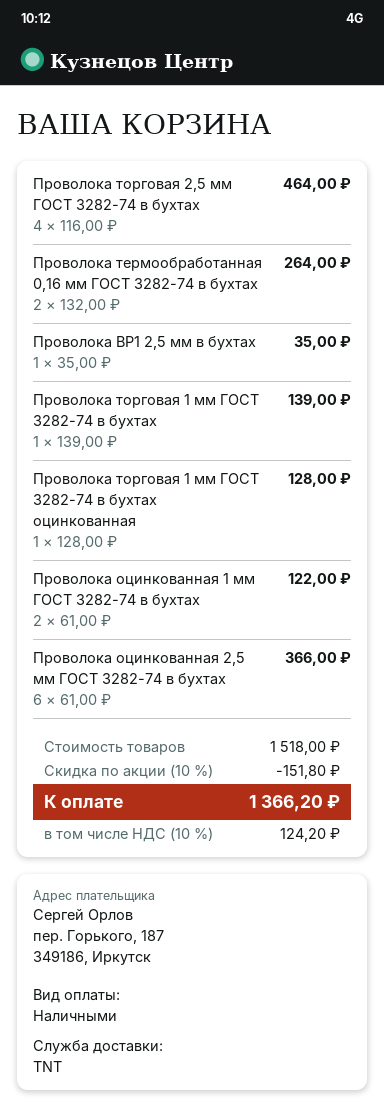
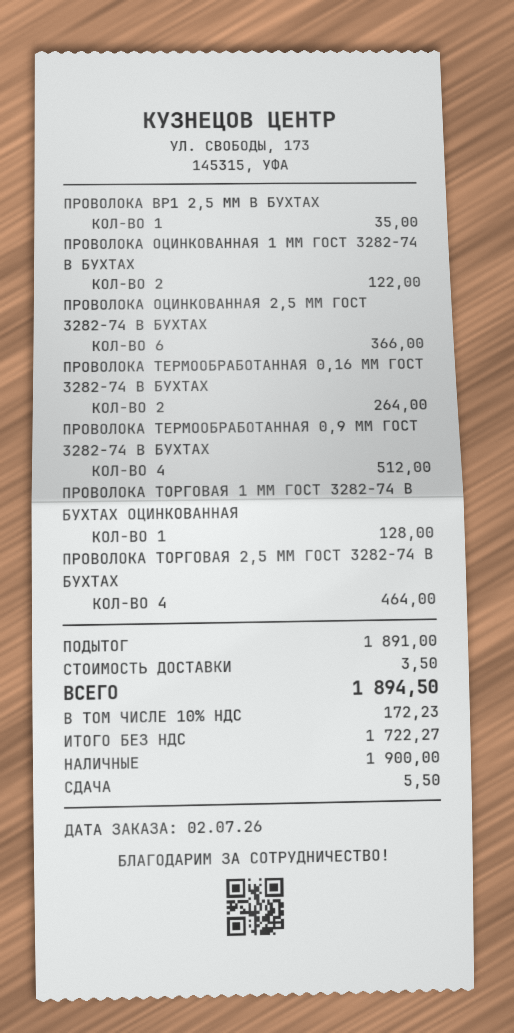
Проволока торговая 1 мм ГОСТ 3282-74 в бухтах: 1 for 139.00 -> none
ПРОВОЛОКА ТЕРМООБРАБОТАННАЯ 0,9 ММ ГОСТ 3282-74 В БУХТАХ: none -> 4 for 512.00
subtotal: 1518.00 -> 1891.00
discount: 10% = 151.80 -> none
shipping: none -> 3.50
tax: 10% = 124.20 -> 10% = 172.23
total: 1366.20 -> 1894.50

